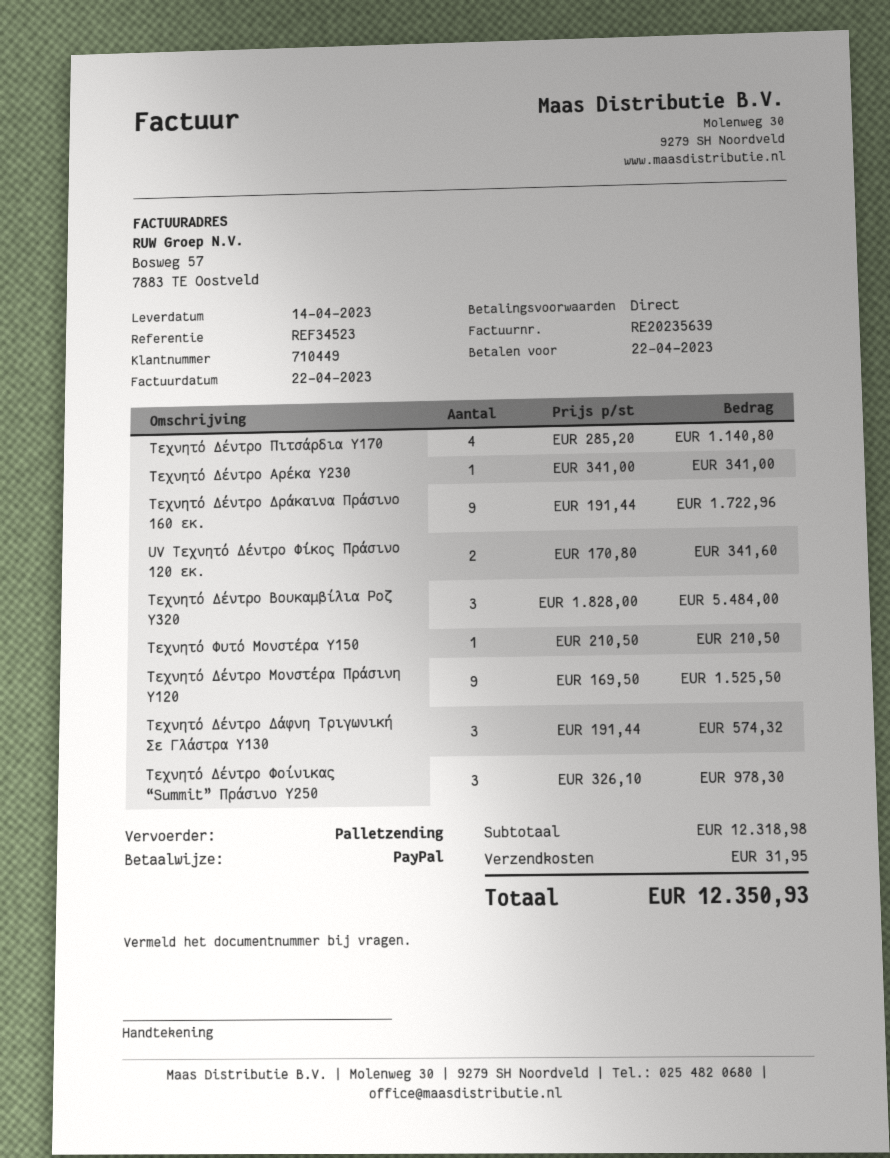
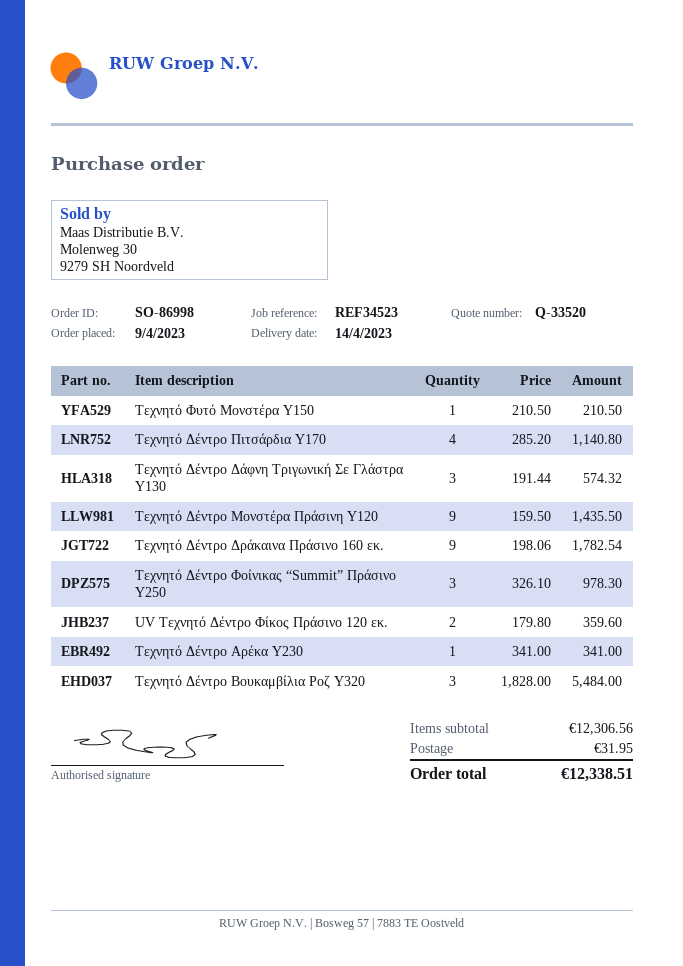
Τεχνητό Δέντρο Δράκαινα Πράσινο 160 εκ.: 9 x 191.44 = 1722.96 -> 9 x 198.06 = 1782.54
UV Τεχνητό Δέντρο Φίκος Πράσινο 120 εκ.: 2 x 170.80 = 341.60 -> 2 x 179.80 = 359.60
Τεχνητό Δέντρο Μονστέρα Πράσινη Υ120: 9 x 169.50 = 1525.50 -> 9 x 159.50 = 1435.50
subtotal: 12318.98 -> 12306.56
total: 12350.93 -> 12338.51

